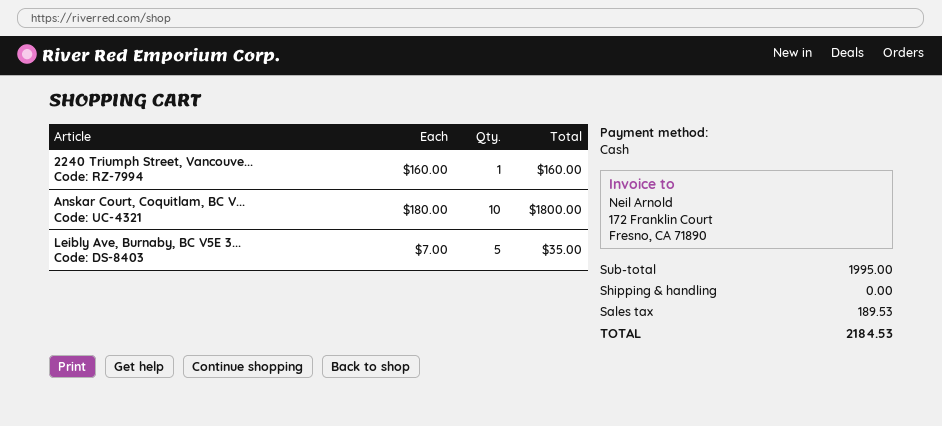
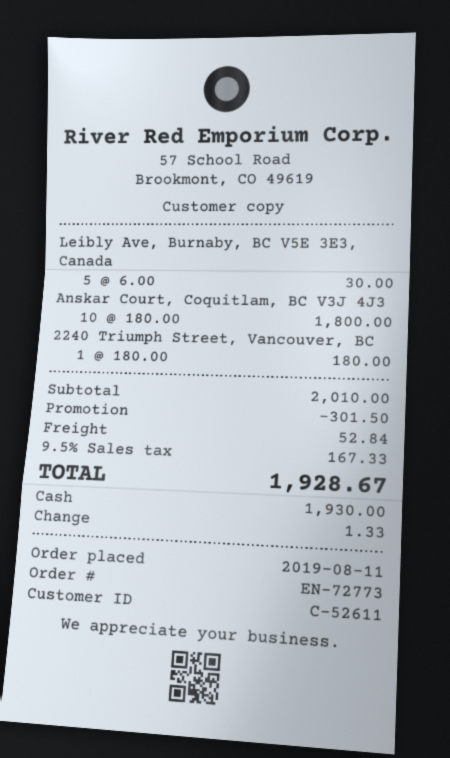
2240 Triumph Street, Vancouve...: 1 x 160.00 = 160.00 -> 1 x 180.00 = 180.00
Leibly Ave, Burnaby, BC V5E 3...: 5 x 7.00 = 35.00 -> 5 x 6.00 = 30.00
subtotal: 1995.00 -> 2010.00
discount: none -> 301.50
shipping: 0.00 -> 52.84
tax: 189.53 -> 167.33
total: 2184.53 -> 1928.67

